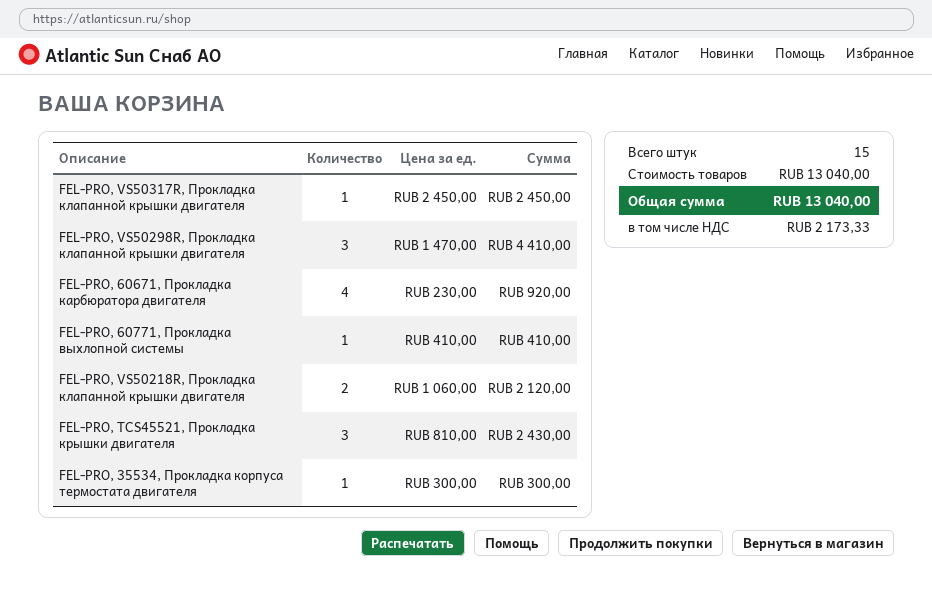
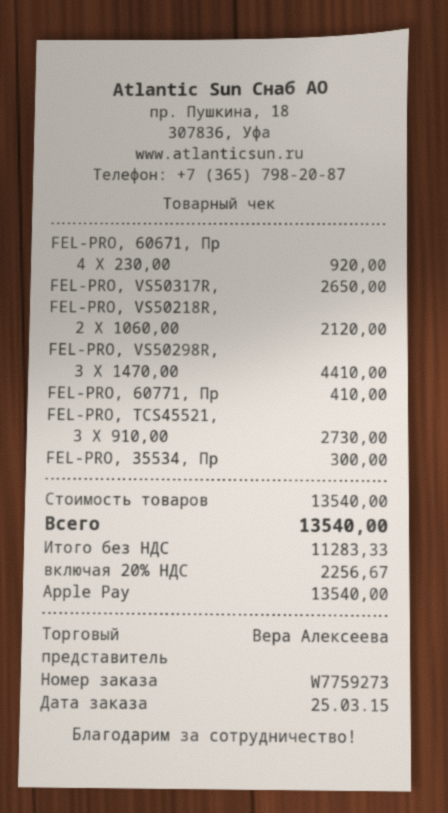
FEL-PRO, VS50317R, Прокладка клапанной крышки двигателя: 1 x 2450.00 = 2450.00 -> 1 x 2650.00 = 2650.00
FEL-PRO, TCS45521, Прокладка крышки двигателя: 3 x 810.00 = 2430.00 -> 3 x 910.00 = 2730.00
subtotal: 13040.00 -> 13540.00
tax: 2173.33 -> 2256.67
total: 13040.00 -> 13540.00

